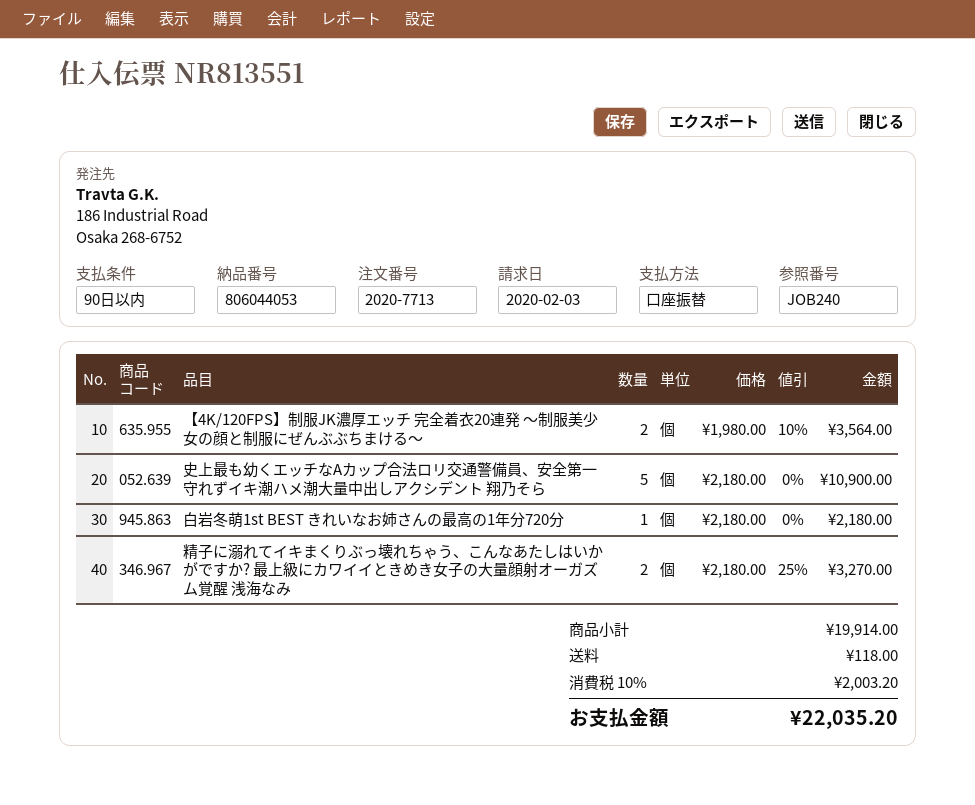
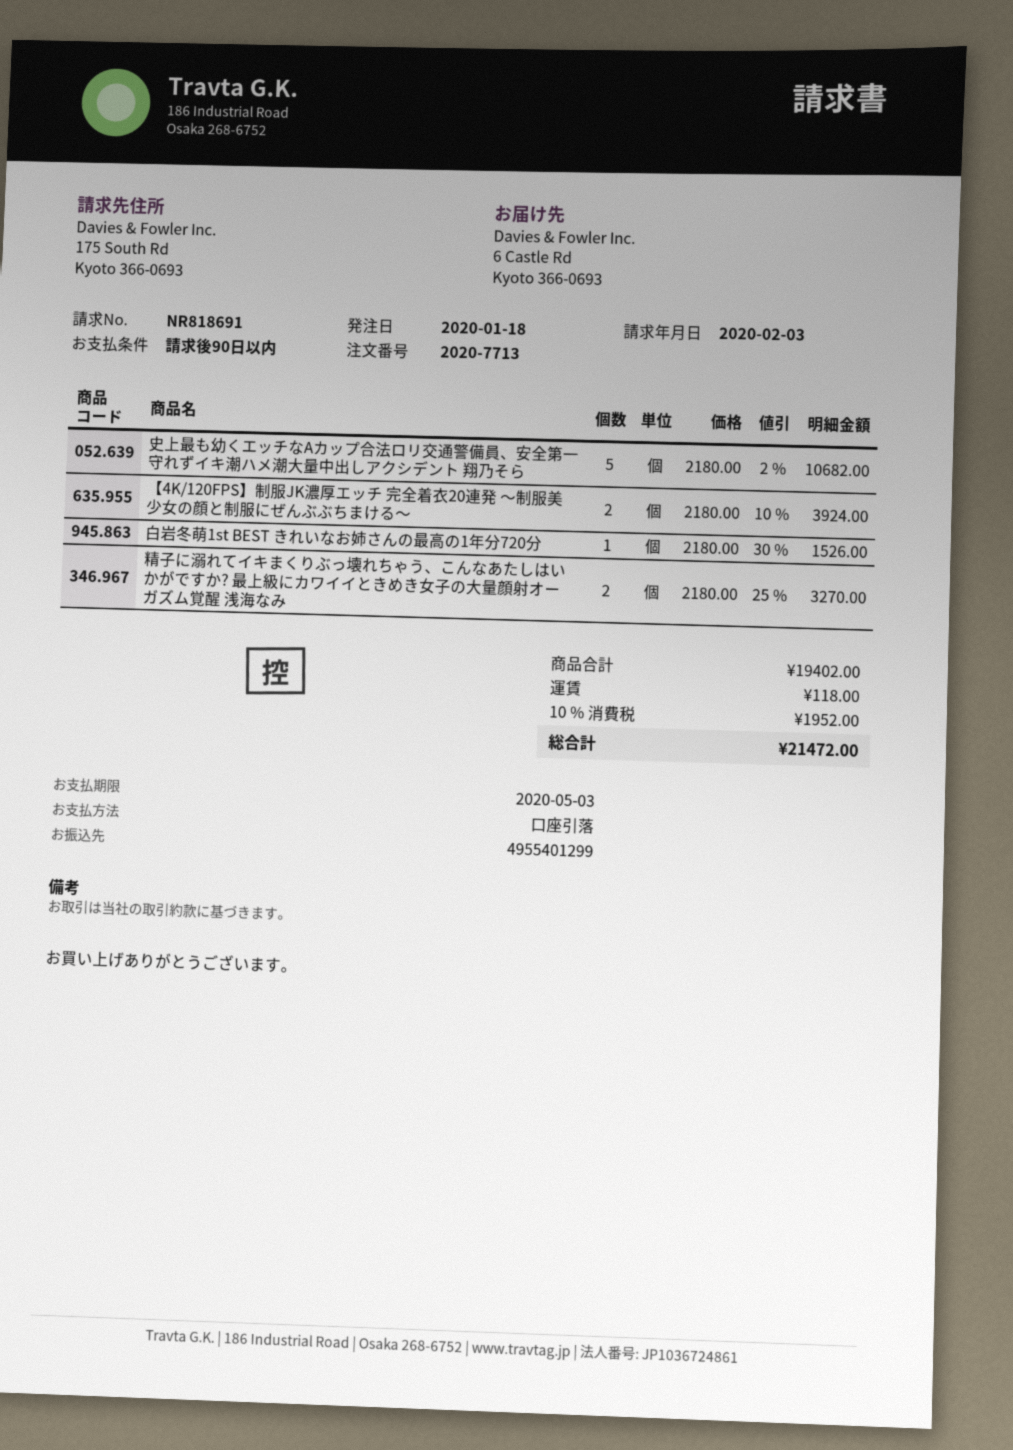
invoice number: NR813551 -> NR818691
【4K/120FPS】制服JK濃厚エッチ 完全着衣20連発 〜制服美少女の顔と制服にぜんぶぶちまける〜: 2 x 1980.00 - 10% = 3564.00 -> 2 x 2180.00 - 10% = 3924.00
史上最も幼くエッチなAカップ合法ロリ交通警備員、安全第一守れずイキ潮ハメ潮大量中出しアクシデント 翔乃そら: 5 x 2180.00 = 10900.00 -> 5 x 2180.00 - 2% = 10682.00
白岩冬萌1st BEST きれいなお姉さんの最高の1年分720分: 1 x 2180.00 = 2180.00 -> 1 x 2180.00 - 30% = 1526.00
subtotal: 19914.00 -> 19402.00
tax: 10% = 2003.20 -> 10% = 1952.00
total: 22035.20 -> 21472.00

